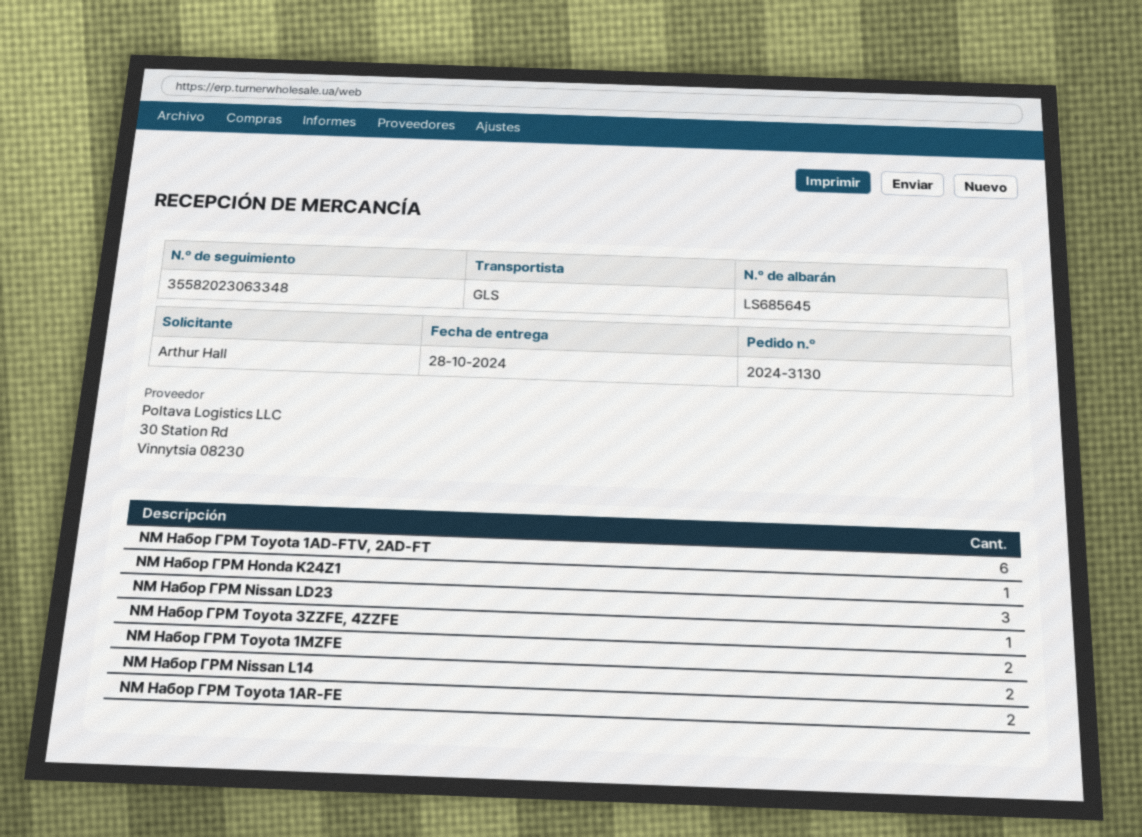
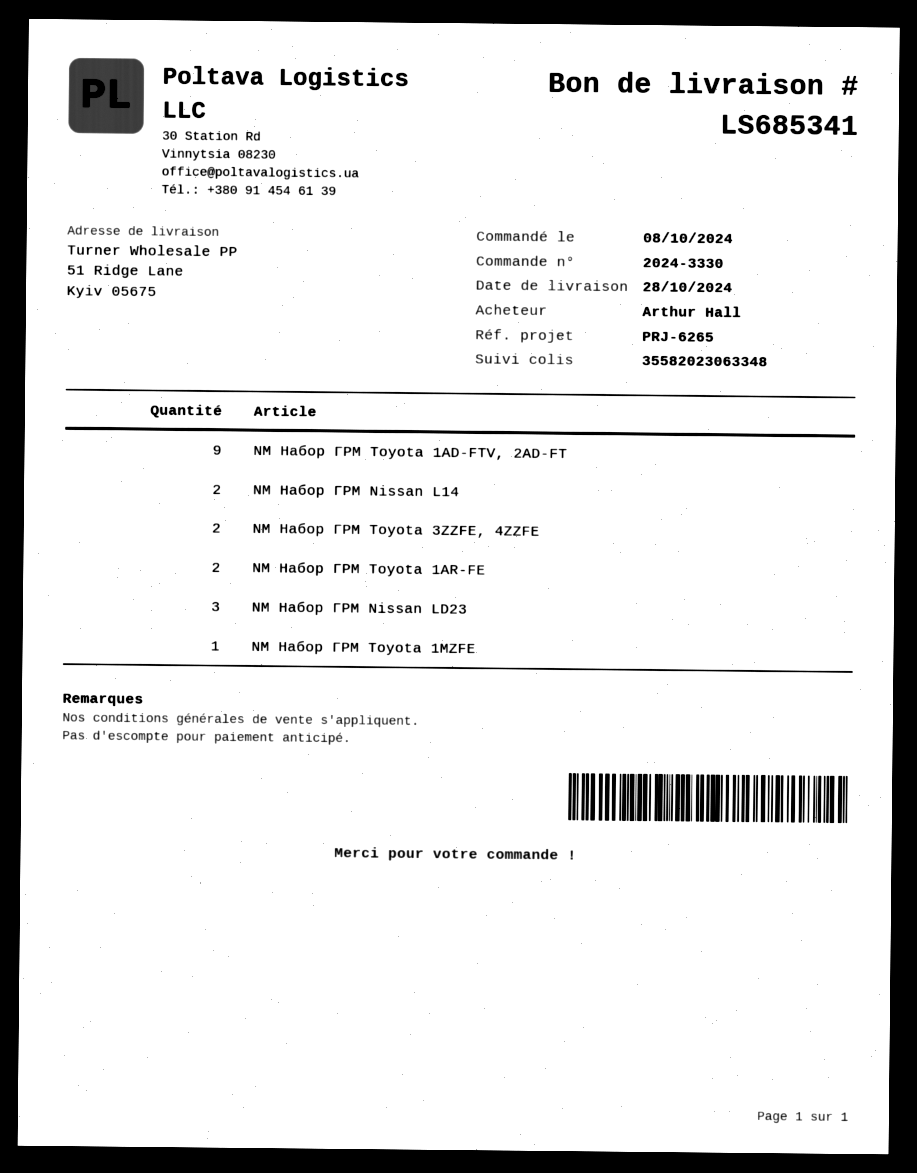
order number: 2024-3130 -> 2024-3330
delivery note number: LS685645 -> LS685341
NM Набор ГРМ Toyota 1AD-FTV, 2AD-FT: 6 -> 9
NM Набор ГРМ Honda K24Z1: 1 -> none
NM Набор ГРМ Toyota 3ZZFE, 4ZZFE: 1 -> 2
NM Набор ГРМ Toyota 1MZFE: 2 -> 1

